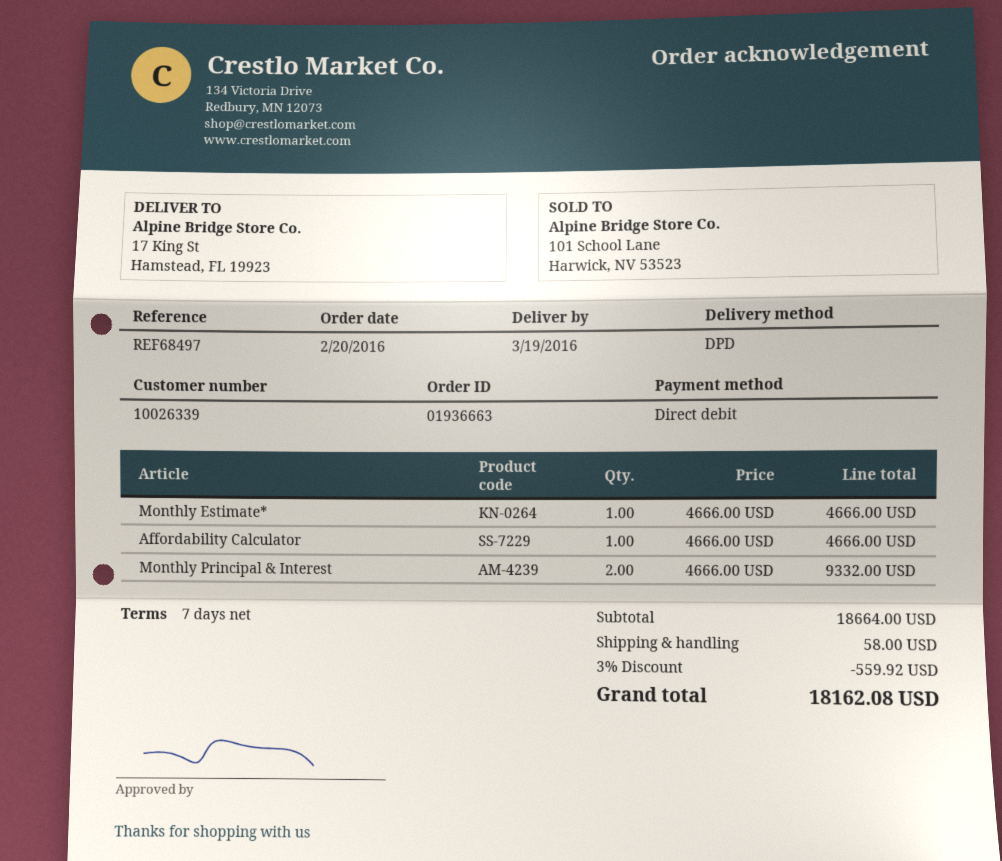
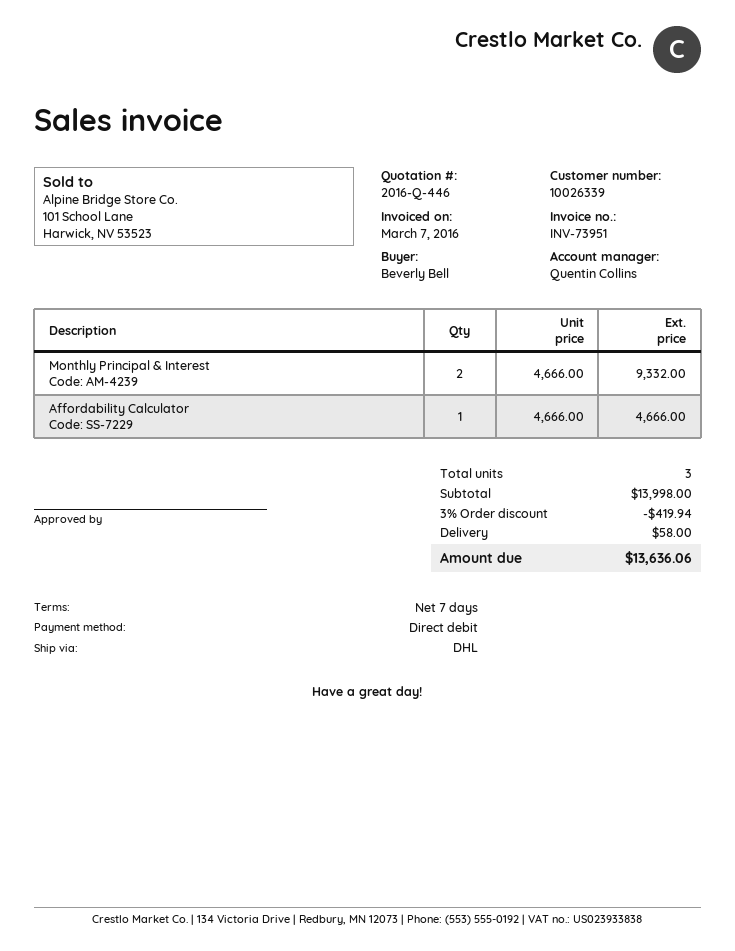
shipping method: DPD -> DHL
Monthly Estimate*: 1 x 4666.00 = 4666.00 -> none
subtotal: 18664.00 -> 13998.00
discount: 3% = 559.92 -> 3% = 419.94
total: 18162.08 -> 13636.06

